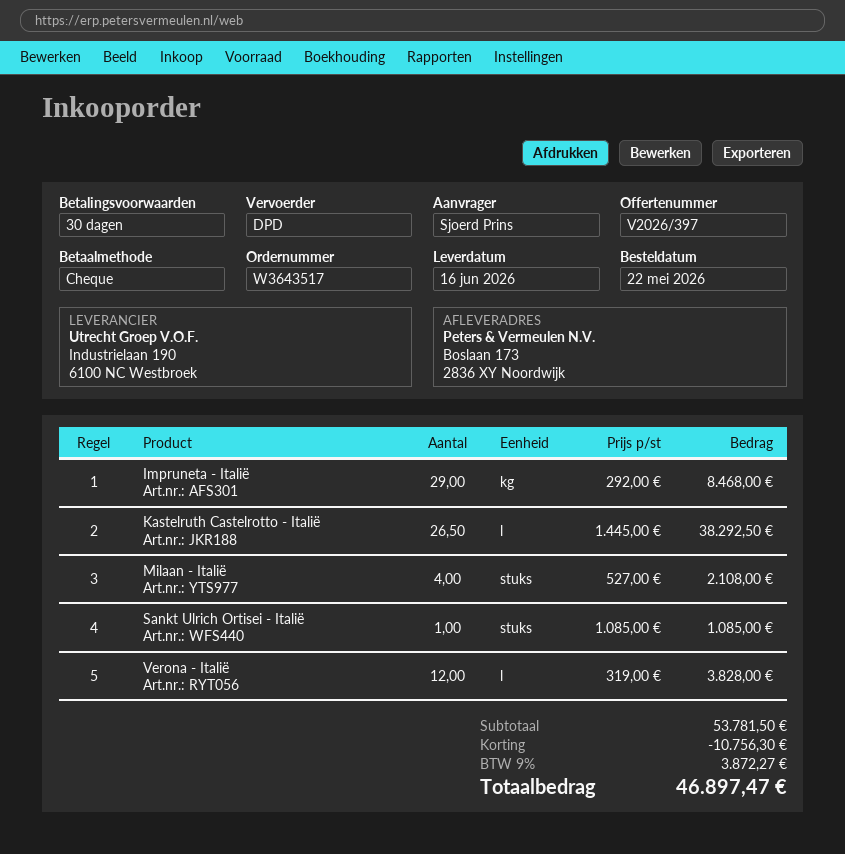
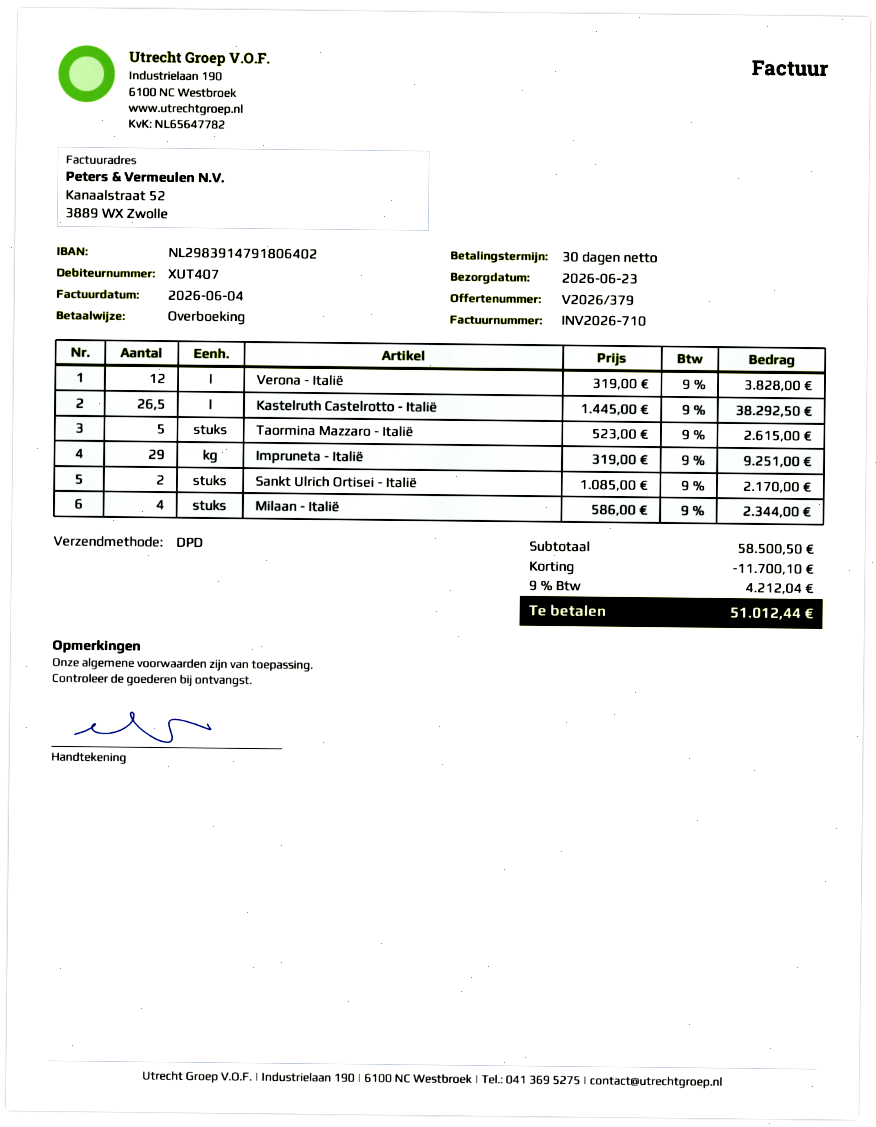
quote number: V2026/397 -> V2026/379
delivery date: 2026-06-16 -> 2026-06-23
payment method: cheque -> bank transfer
Impruneta - Italië: 29 x 292.00 = 8468.00 -> 29 x 319.00 = 9251.00
Milaan - Italië: 4 x 527.00 = 2108.00 -> 4 x 586.00 = 2344.00
Sankt Ulrich Ortisei - Italië: 1 x 1085.00 = 1085.00 -> 2 x 1085.00 = 2170.00
Taormina Mazzaro - Italië: none -> 5 x 523.00 = 2615.00
subtotal: 53781.50 -> 58500.50
discount: 10756.30 -> 11700.10
tax: 9% = 3872.27 -> 9% = 4212.04
total: 46897.47 -> 51012.44

